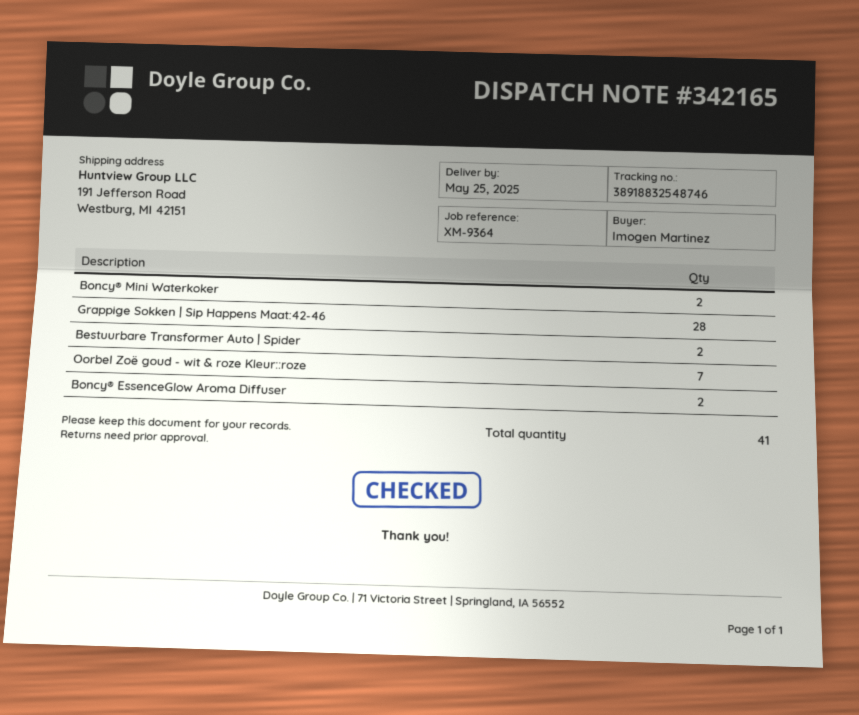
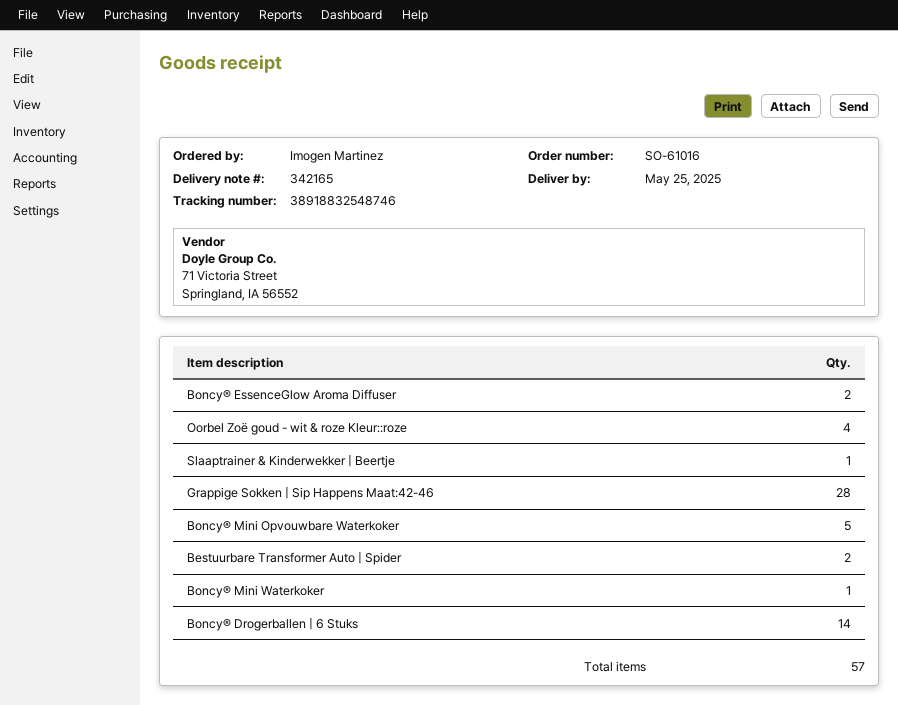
Boncy® Mini Waterkoker: 2 -> 1
Oorbel Zoë goud - wit & roze Kleur::roze: 7 -> 4
Slaaptrainer & Kinderwekker | Beertje: none -> 1
Boncy® Mini Opvouwbare Waterkoker: none -> 5
Boncy® Drogerballen | 6 Stuks: none -> 14
total quantity: 41 -> 57

